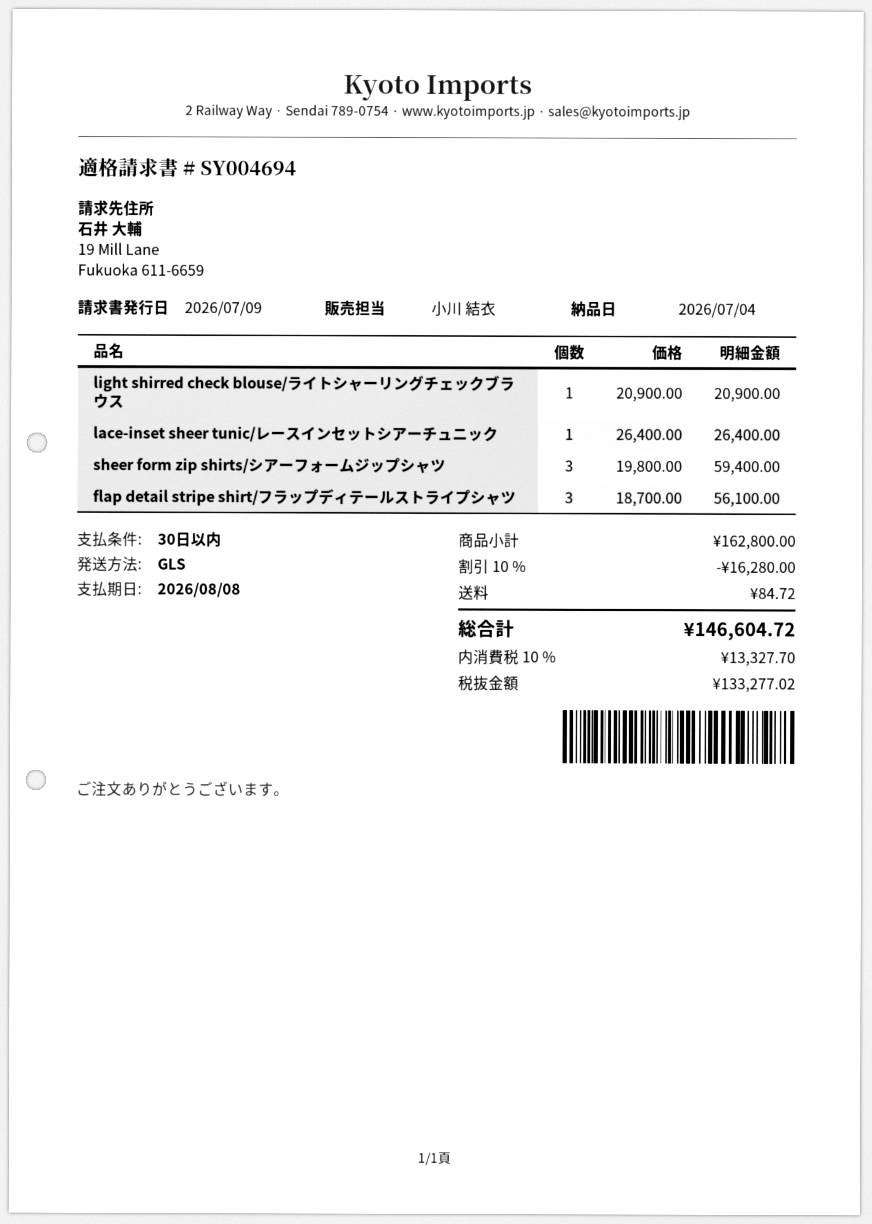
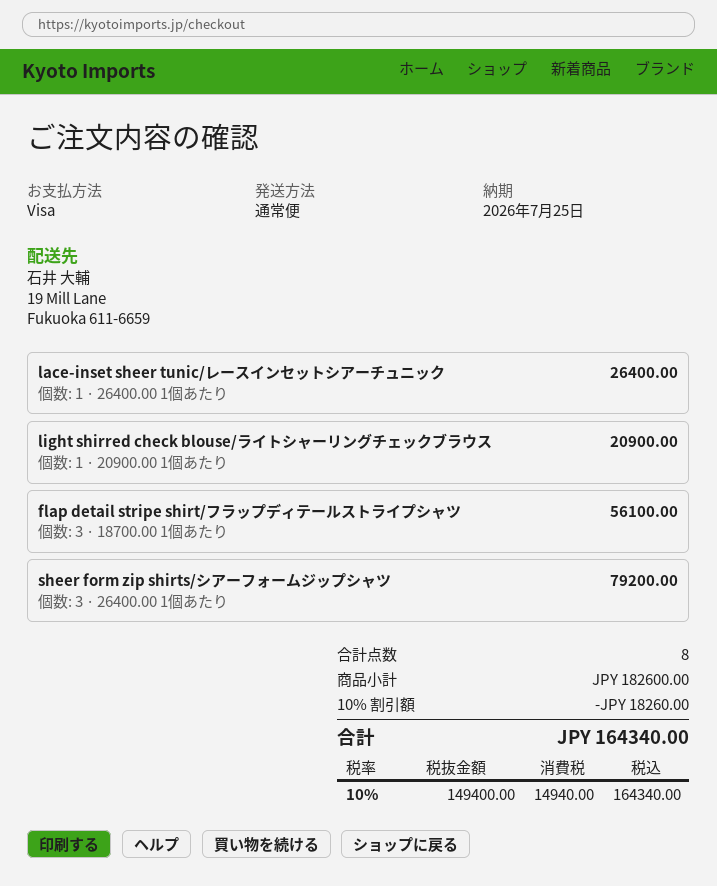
delivery date: 2026-07-04 -> 2026-07-25
shipping method: GLS -> standard
sheer form zip shirts/シアーフォームジップシャツ: 3 x 19800.00 = 59400.00 -> 3 x 26400.00 = 79200.00
subtotal: 162800.00 -> 182600.00
discount: 10% = 16280.00 -> 10% = 18260.00
shipping: 84.72 -> none
net: 133277.02 -> 149400.00
tax: 10% = 13327.70 -> 10% = 14940.00
total: 146604.72 -> 164340.00

